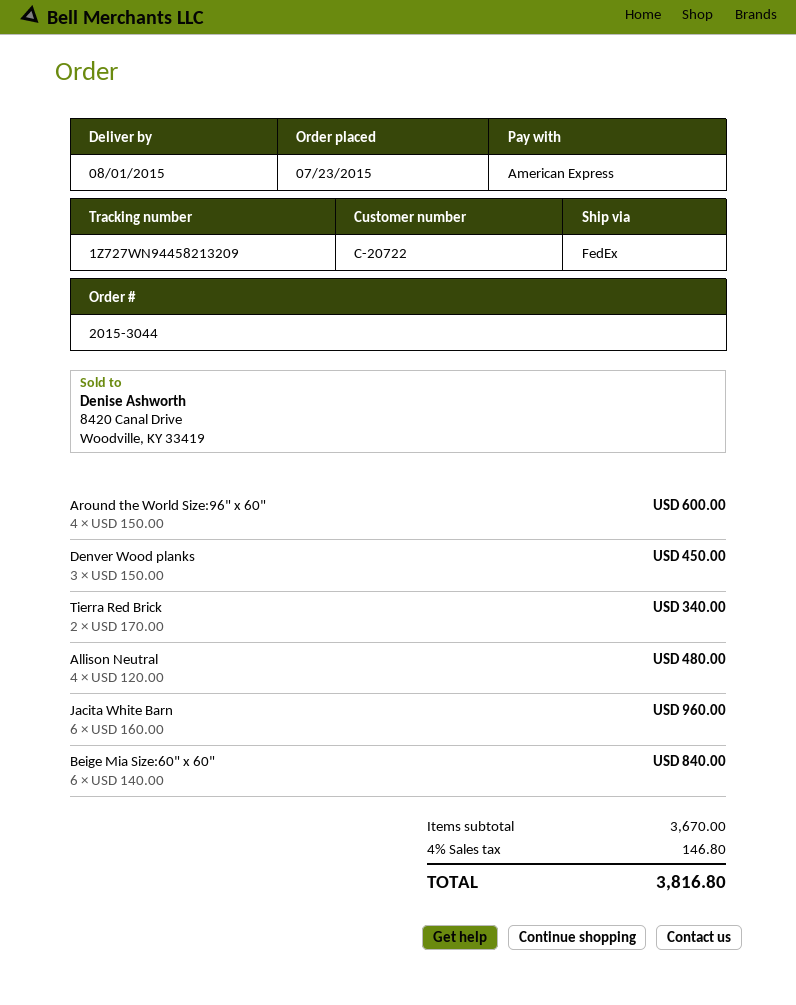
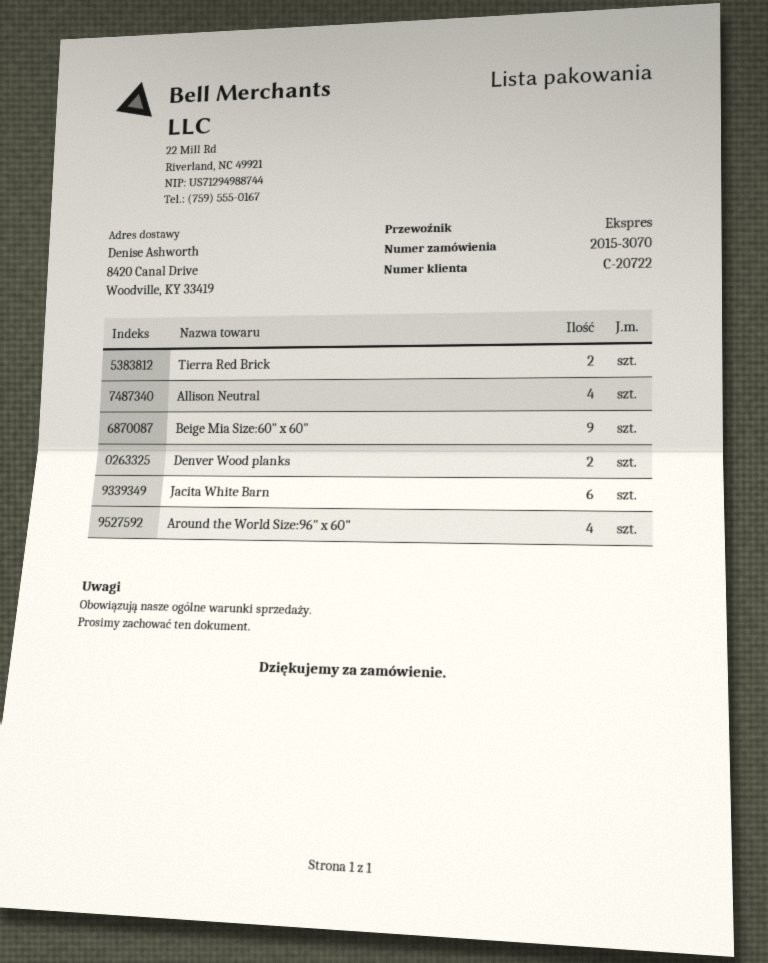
order number: 2015-3044 -> 2015-3070
shipping method: FedEx -> express
Denver Wood planks: 3 -> 2
Beige Mia Size:60" x 60": 6 -> 9

